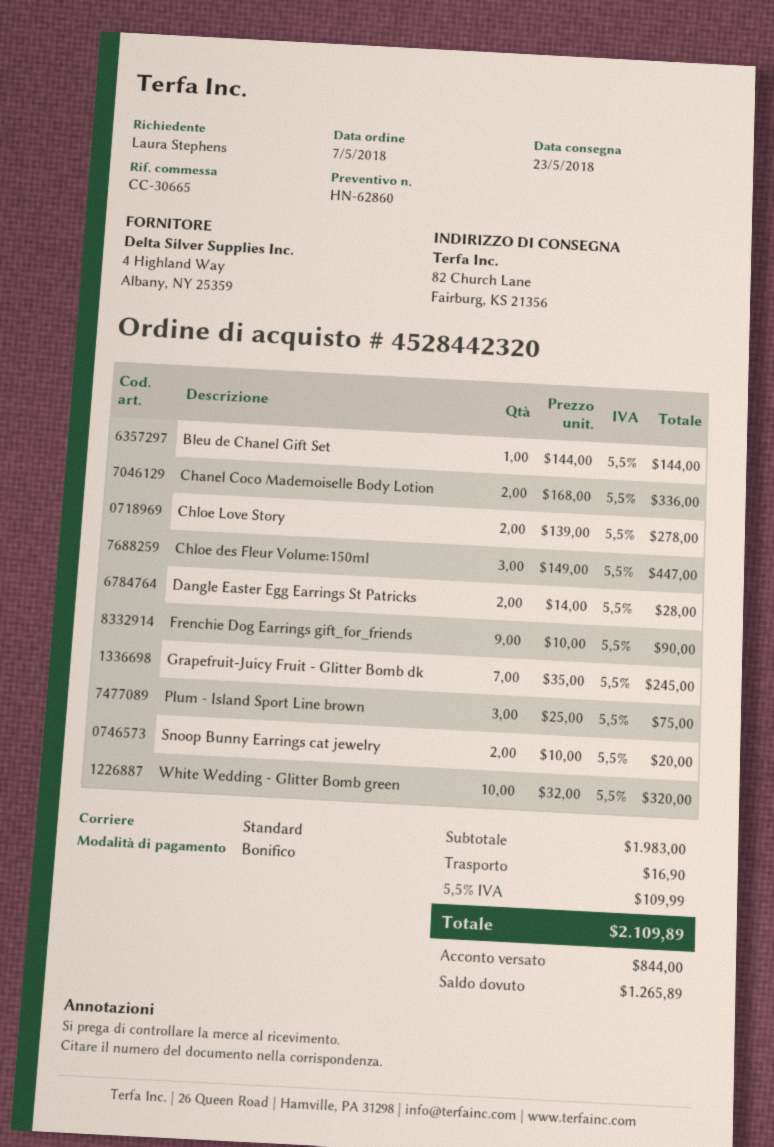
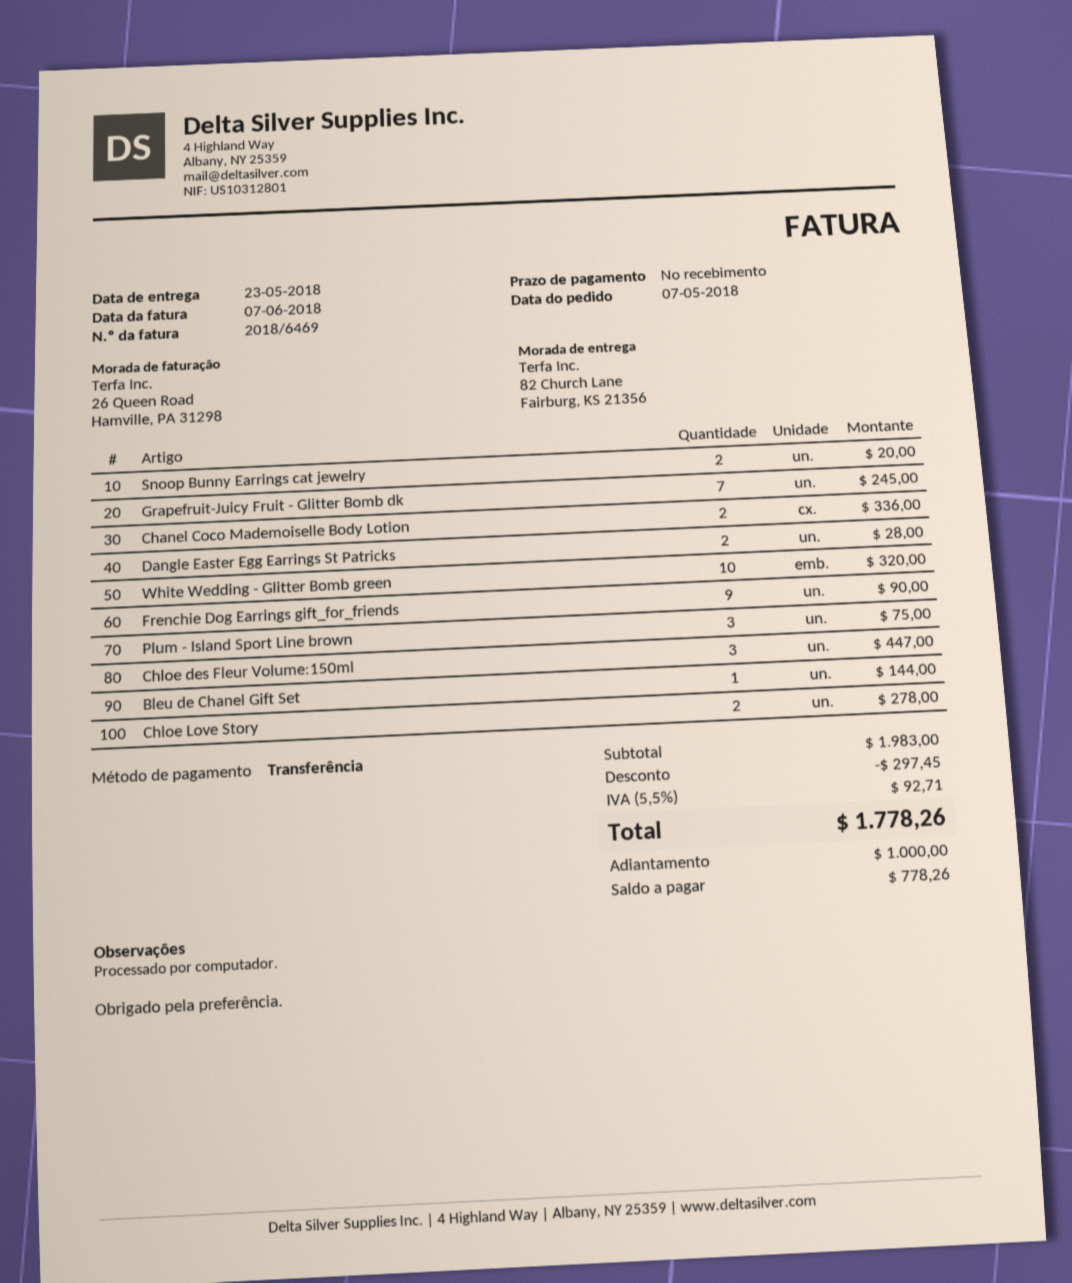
discount: none -> 297.45
shipping: 16.90 -> none
tax: 5.5% = 109.99 -> 5.5% = 92.71
total: 2109.89 -> 1778.26
deposit: 844.00 -> 1000.00
balance: 1265.89 -> 778.26

